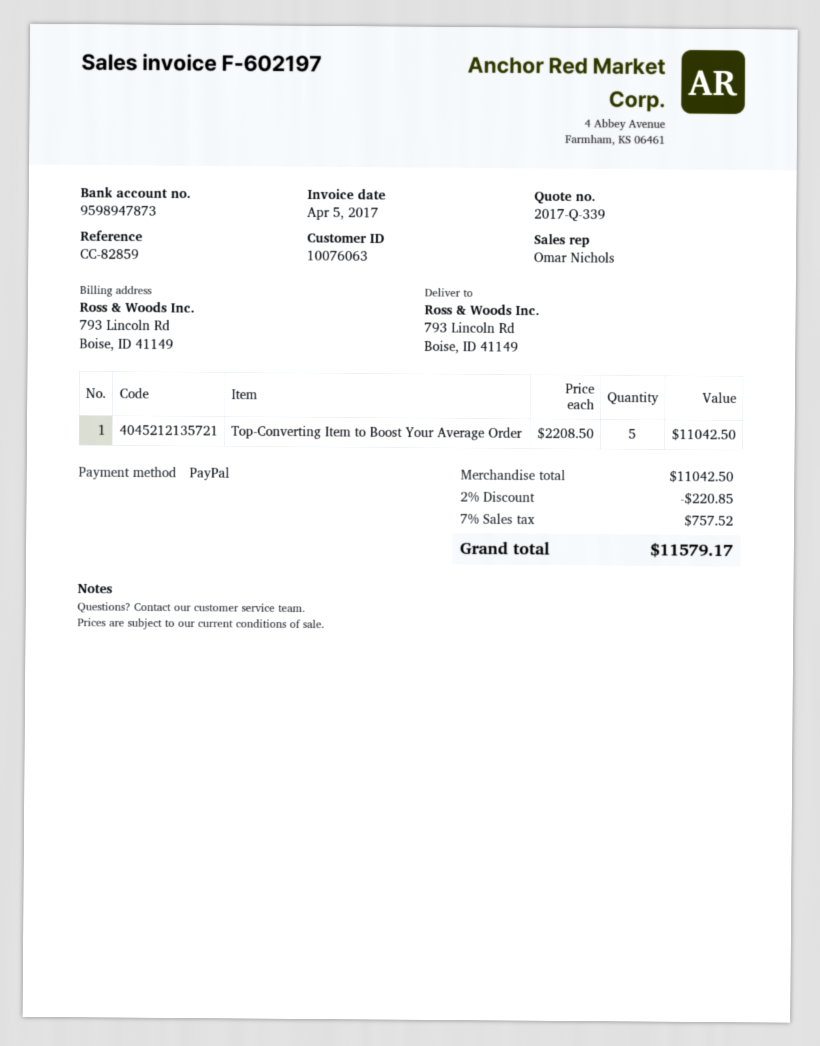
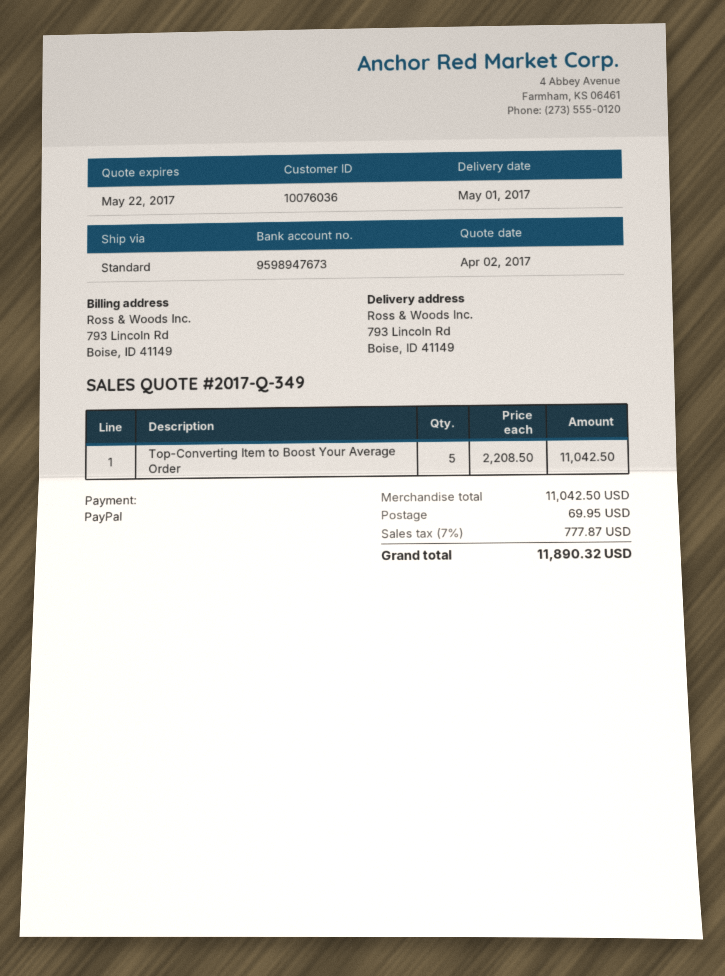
quote number: 2017-Q-339 -> 2017-Q-349
customer number: 10076063 -> 10076036
bank account: 9598947873 -> 9598947673
discount: 2% = 220.85 -> none
shipping: none -> 69.95
tax: 7% = 757.52 -> 7% = 777.87
total: 11579.17 -> 11890.32

